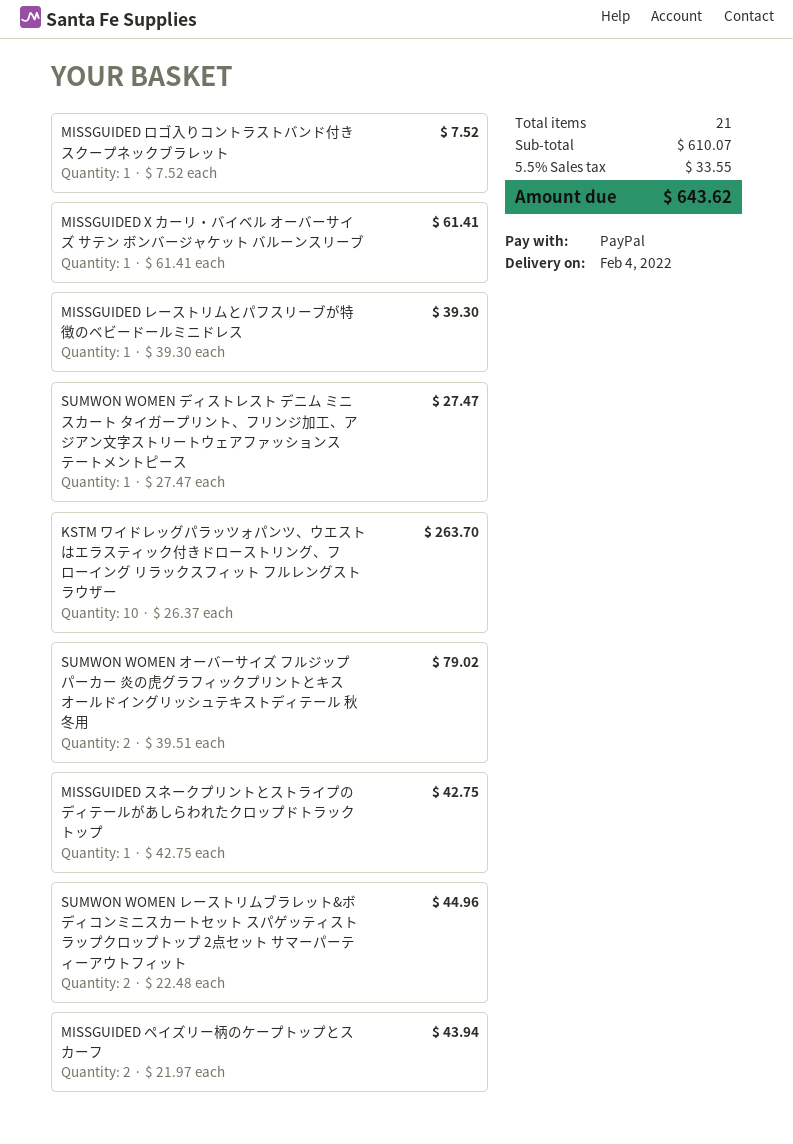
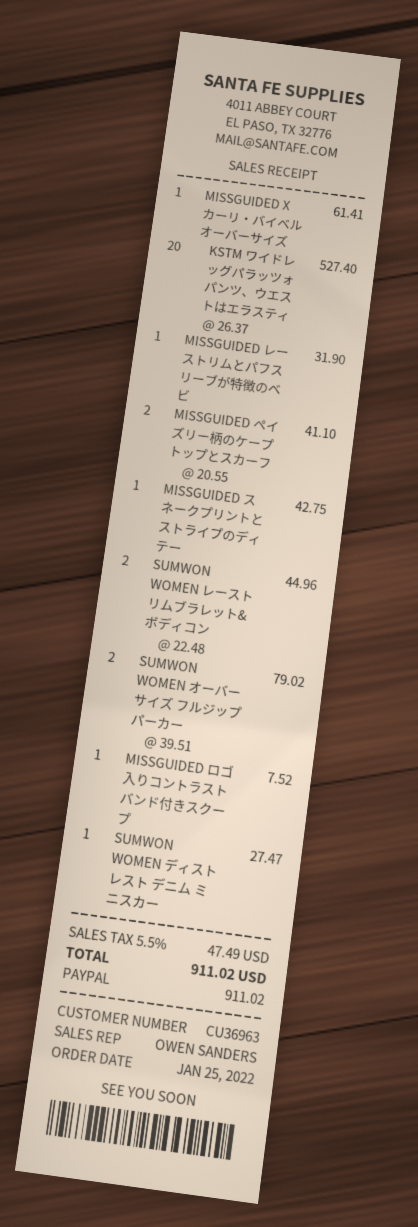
MISSGUIDED レーストリムとパフスリーブが特徴のベビードールミニドレス: 1 x 39.30 = 39.30 -> 1 x 31.90 = 31.90
KSTM ワイドレッグパラッツォパンツ、ウエストはエラスティック付きドローストリング、フローイング リラックスフィット フルレングストラウザー: 10 x 26.37 = 263.70 -> 20 x 26.37 = 527.40
MISSGUIDED ペイズリー柄のケープトップとスカーフ: 2 x 21.97 = 43.94 -> 2 x 20.55 = 41.10
tax: 5.5% = 33.55 -> 5.5% = 47.49
total: 643.62 -> 911.02

